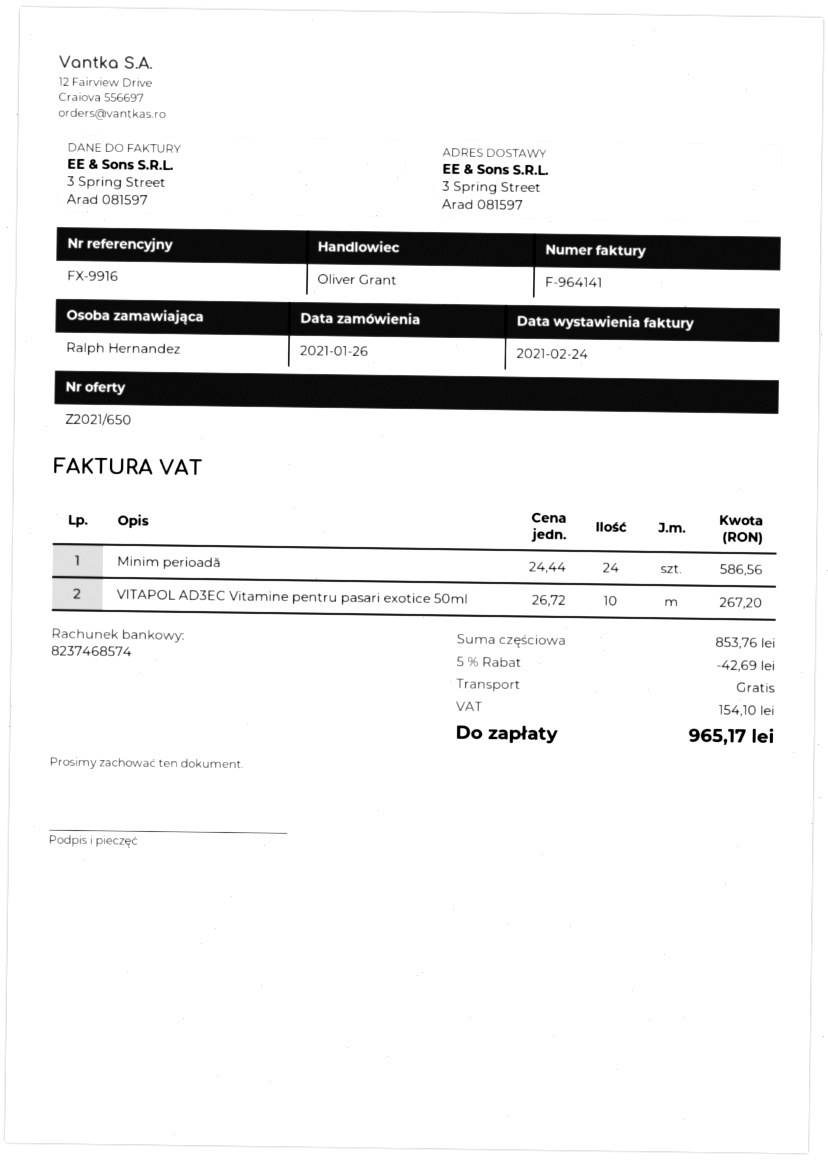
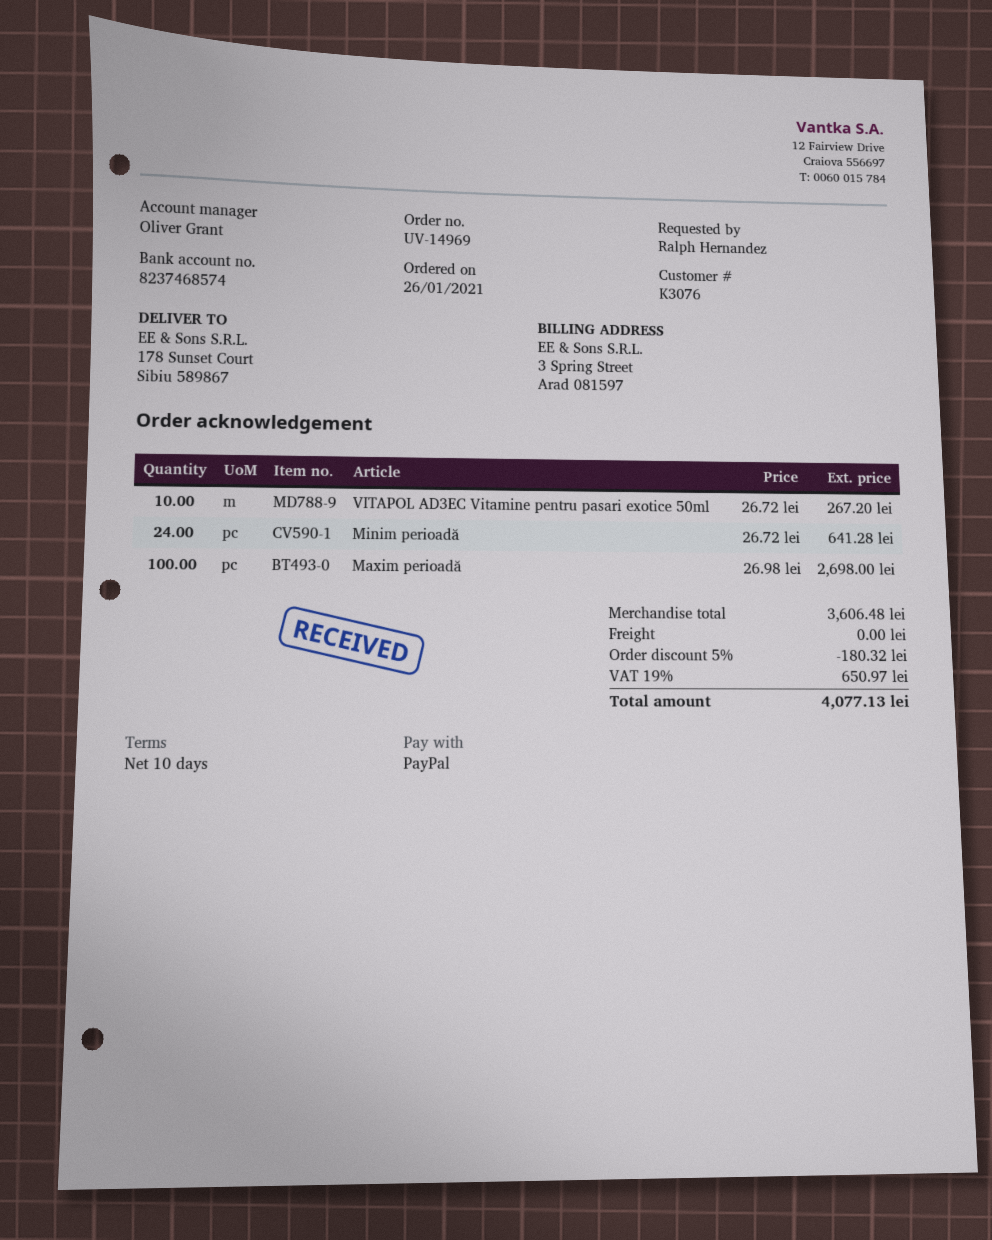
ship to: 3 Spring Street, Arad 081597 -> 178 Sunset Court, Sibiu 589867
Minim perioadă: 24 x 24.44 = 586.56 -> 24 x 26.72 = 641.28
Maxim perioadă: none -> 100 x 26.98 = 2698.00
subtotal: 853.76 -> 3606.48
discount: 5% = 42.69 -> 5% = 180.32
tax: 154.10 -> 650.97
total: 965.17 -> 4077.13

